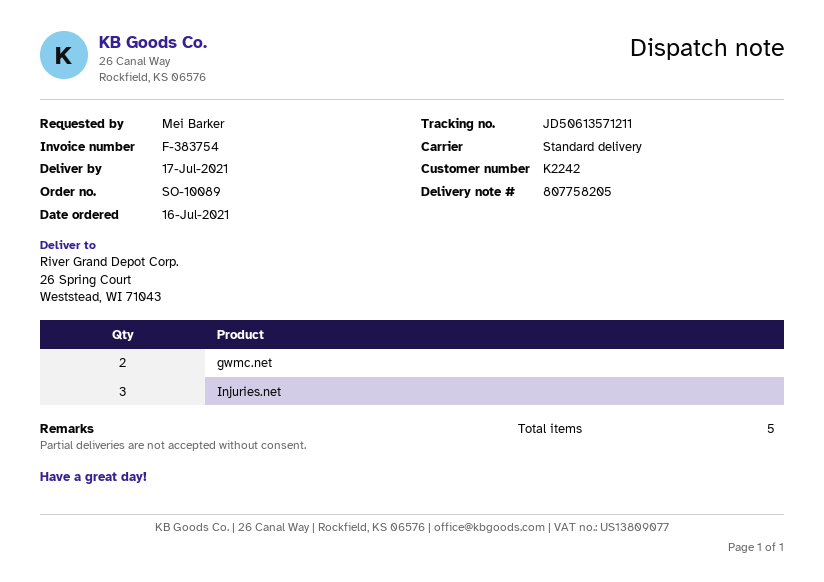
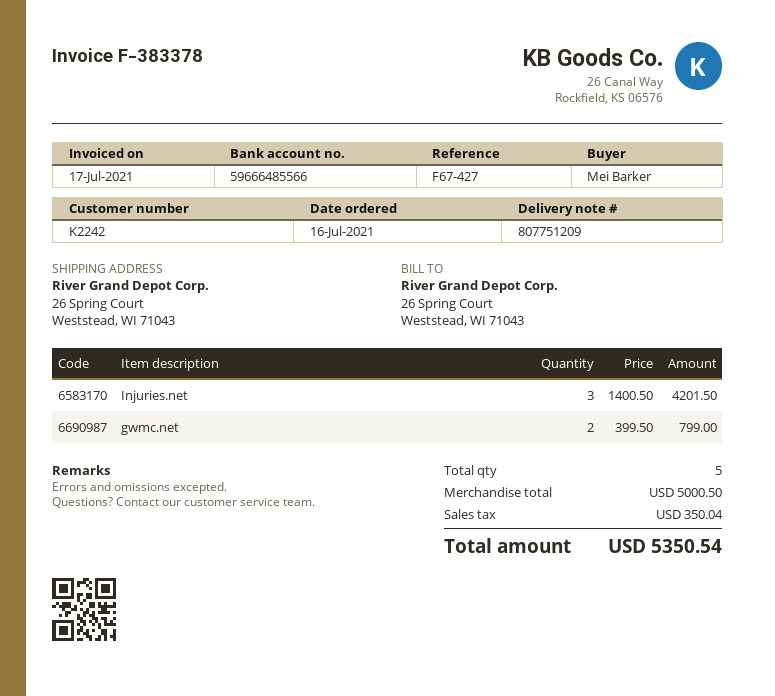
delivery note number: 807758205 -> 807751209
invoice number: F-383754 -> F-383378

